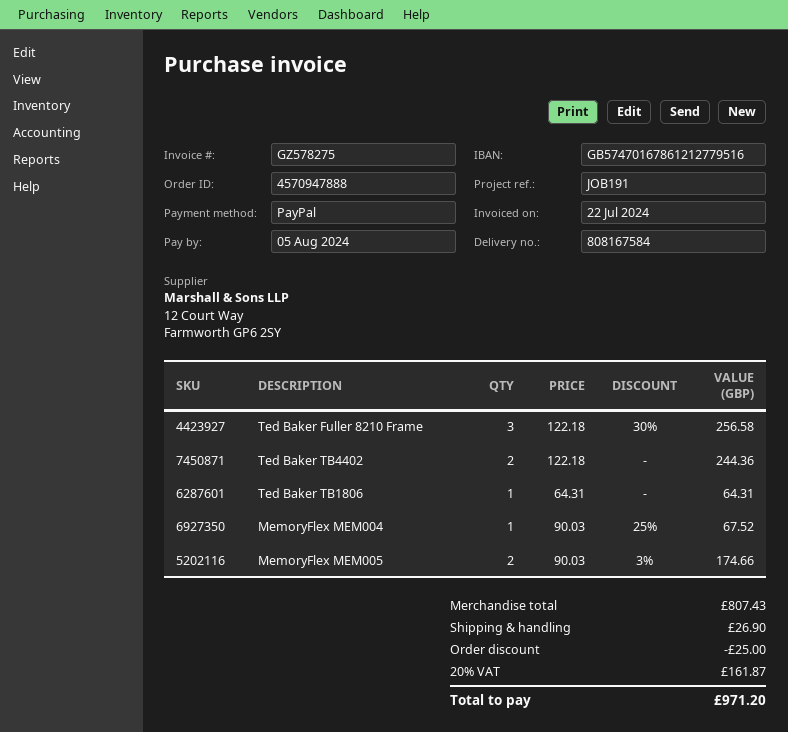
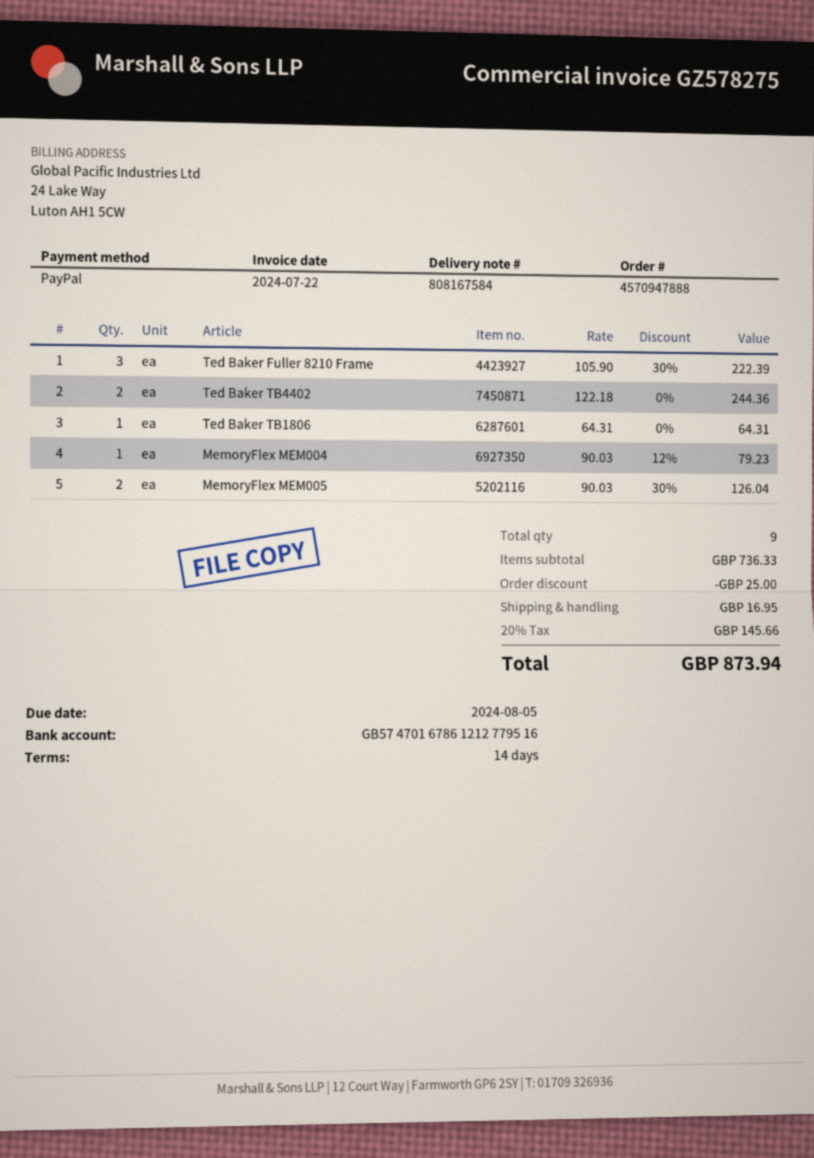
Ted Baker Fuller 8210 Frame: 3 x 122.18 - 30% = 256.58 -> 3 x 105.90 - 30% = 222.39
MemoryFlex MEM004: 1 x 90.03 - 25% = 67.52 -> 1 x 90.03 - 12% = 79.23
MemoryFlex MEM005: 2 x 90.03 - 3% = 174.66 -> 2 x 90.03 - 30% = 126.04
subtotal: 807.43 -> 736.33
shipping: 26.90 -> 16.95
tax: 20% = 161.87 -> 20% = 145.66
total: 971.20 -> 873.94

